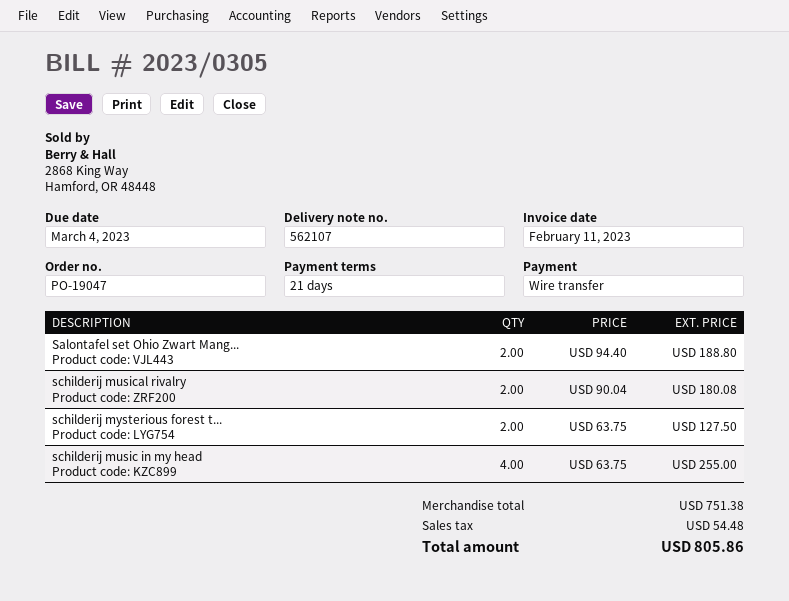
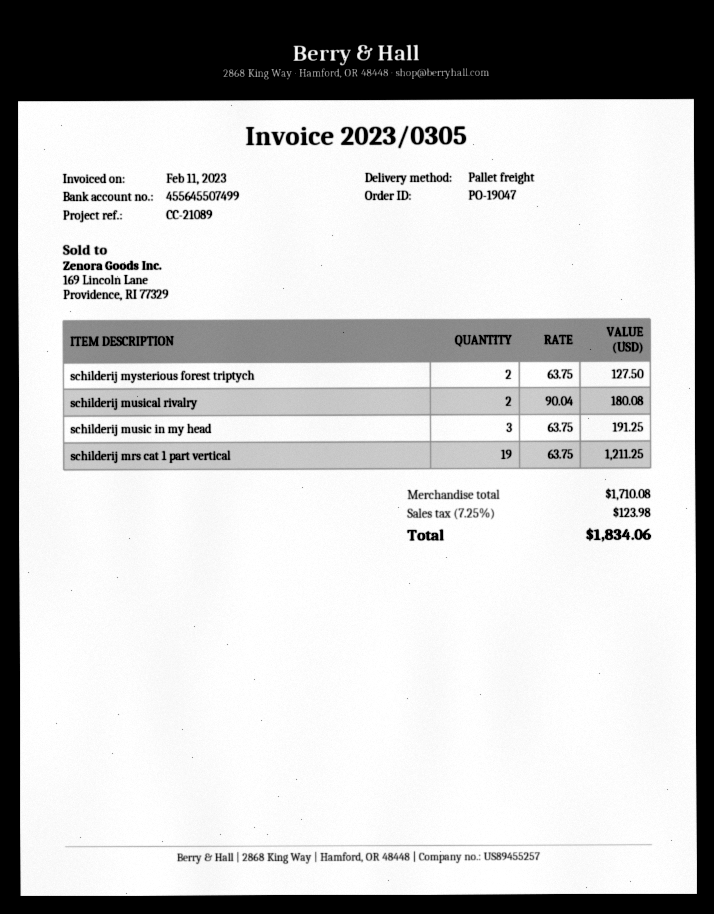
Salontafel set Ohio Zwart Mang...: 2 x 94.40 = 188.80 -> none
schilderij music in my head: 4 x 63.75 = 255.00 -> 3 x 63.75 = 191.25
schilderij mrs cat 1 part vertical: none -> 19 x 63.75 = 1211.25
subtotal: 751.38 -> 1710.08
tax: 54.48 -> 123.98
total: 805.86 -> 1834.06

